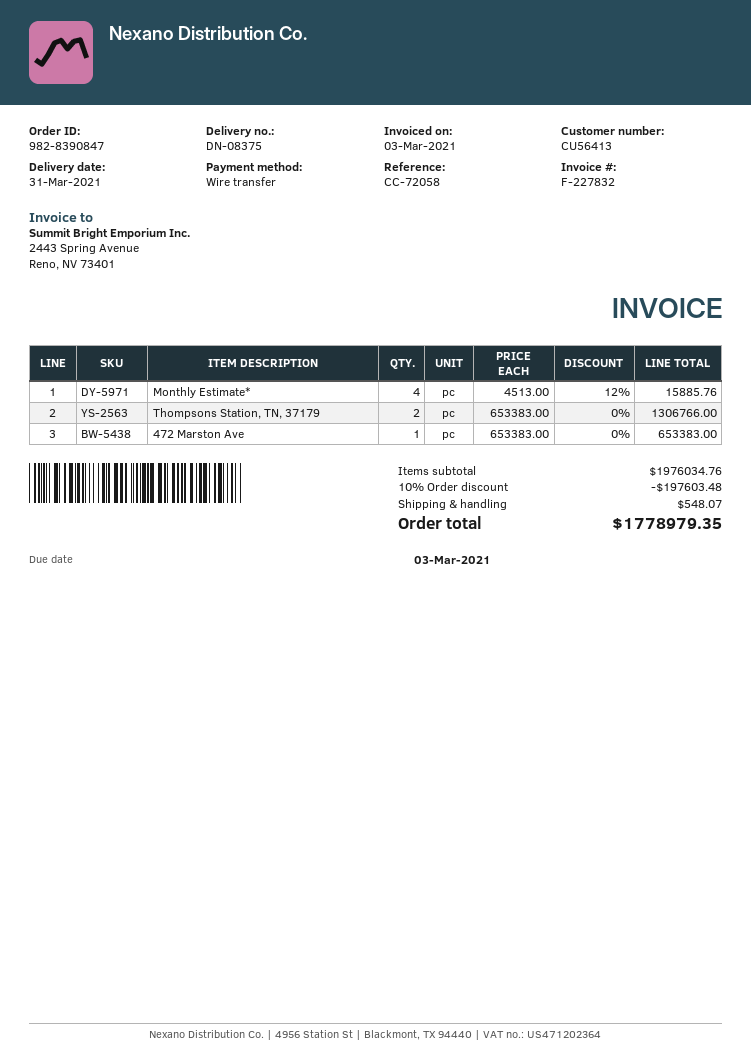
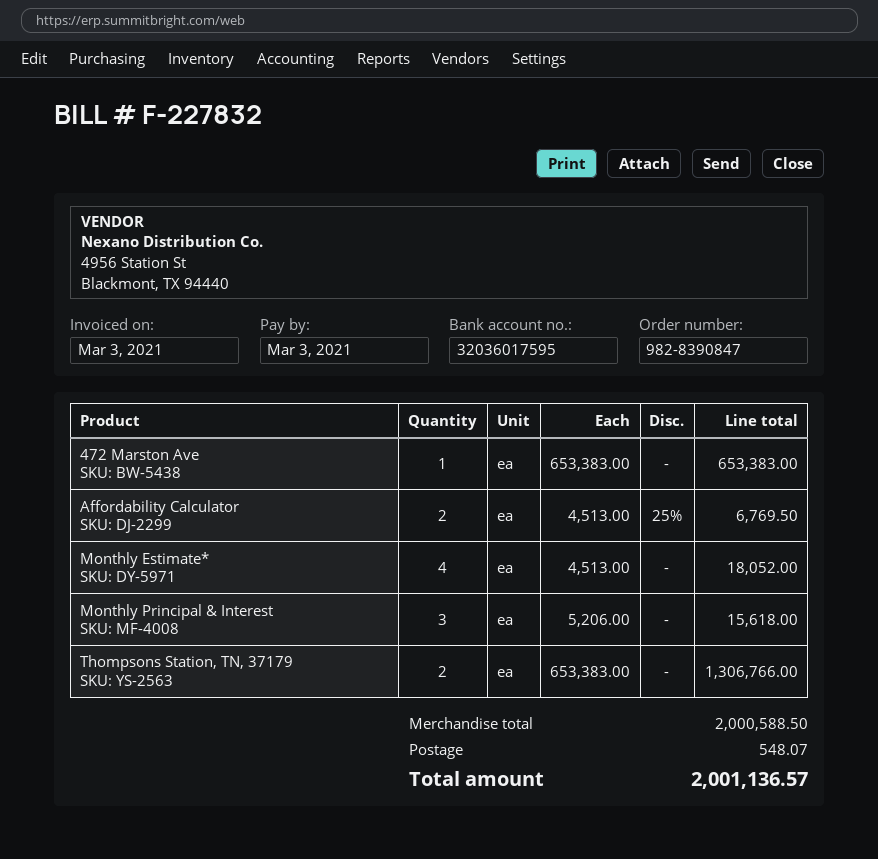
Monthly Estimate*: 4 x 4513.00 - 12% = 15885.76 -> 4 x 4513.00 = 18052.00
Affordability Calculator: none -> 2 x 4513.00 - 25% = 6769.50
Monthly Principal & Interest: none -> 3 x 5206.00 = 15618.00
subtotal: 1976034.76 -> 2000588.50
discount: 10% = 197603.48 -> none
total: 1778979.35 -> 2001136.57

